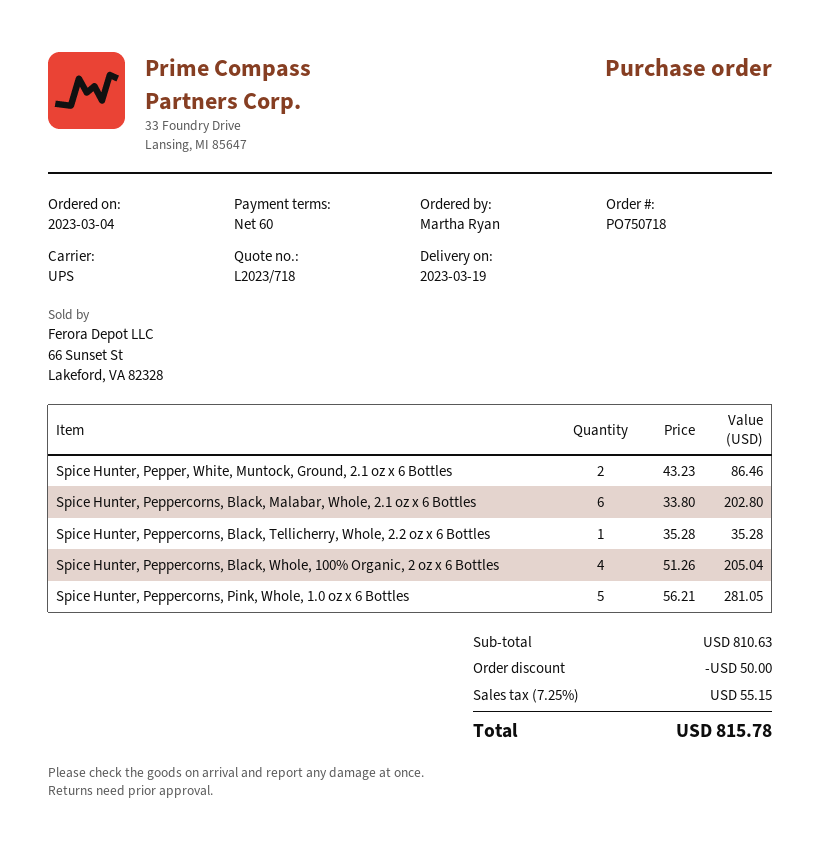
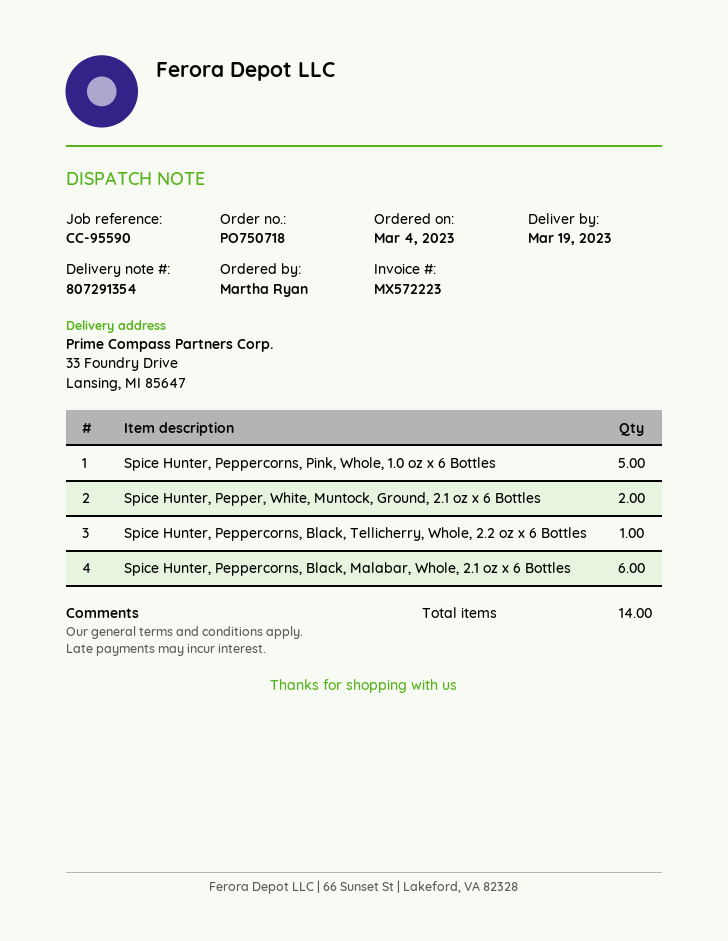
Spice Hunter, Peppercorns, Black, Whole, 100% Organic, 2 oz x 6 Bottles: 4 -> none

